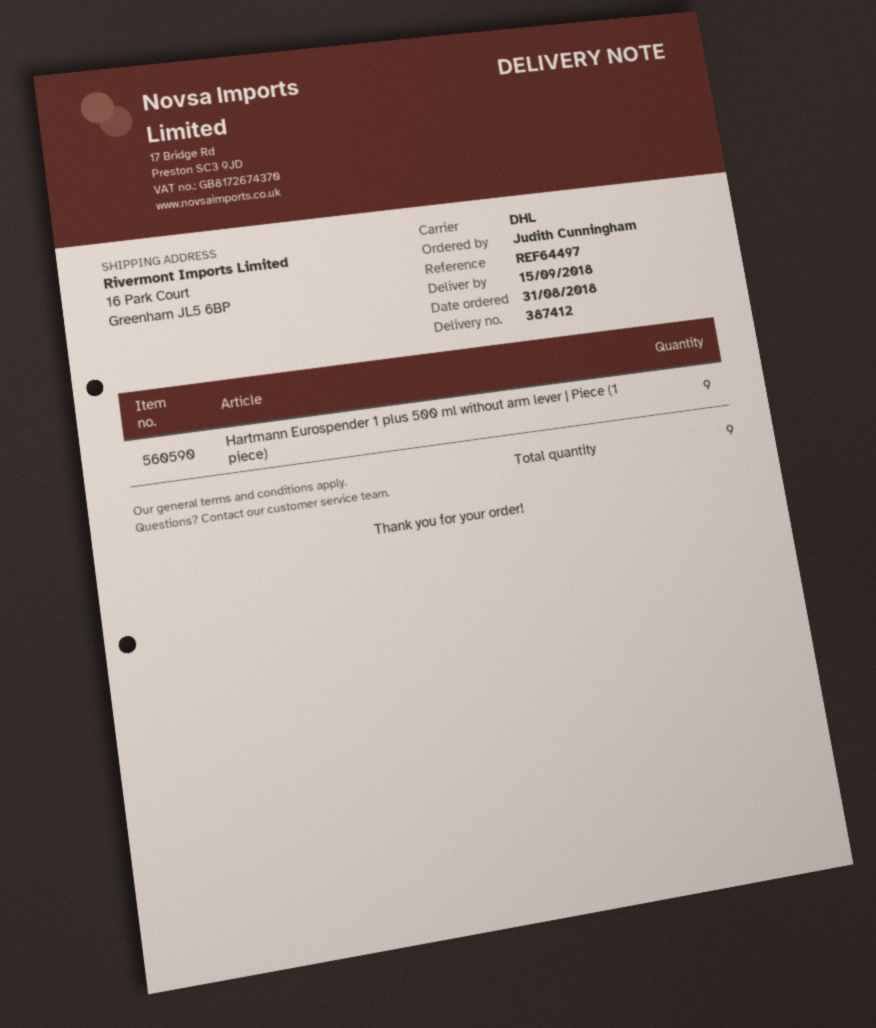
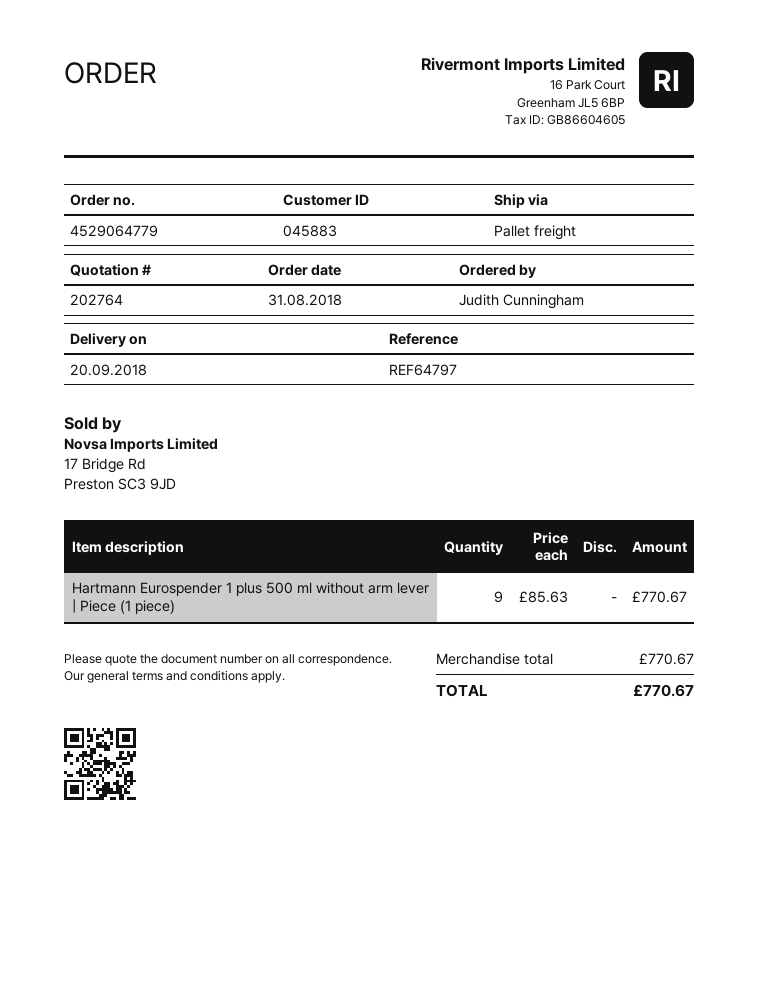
delivery date: 2018-09-15 -> 2018-09-20
reference: REF64497 -> REF64797
shipping method: DHL -> pallet freight

